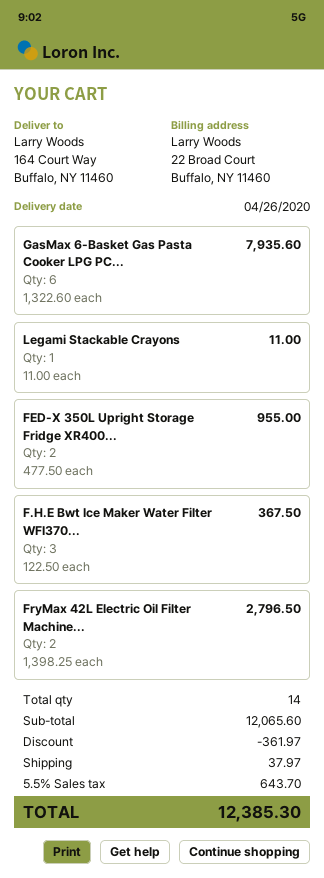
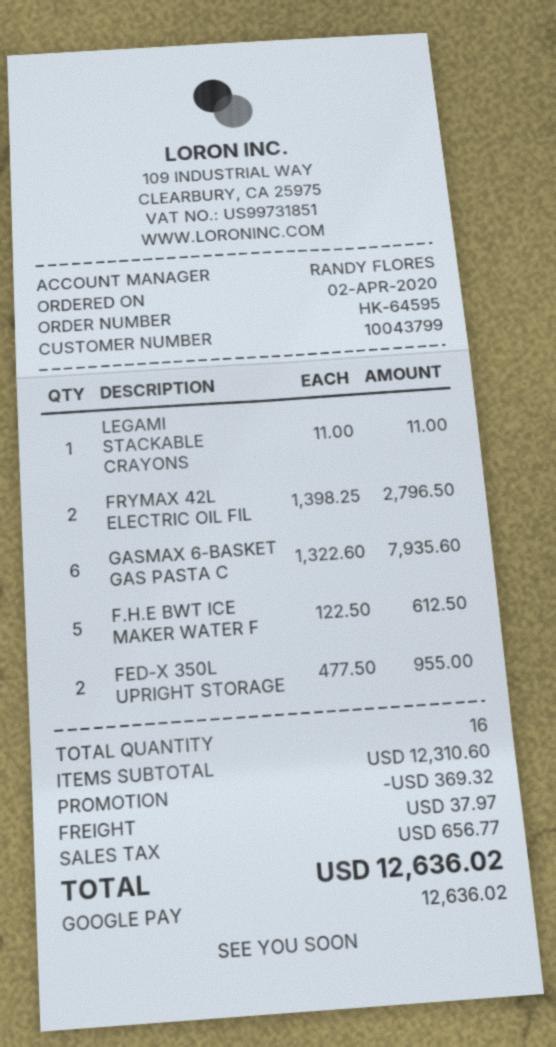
F.H.E Bwt Ice Maker Water Filter WFI370...: 3 x 122.50 = 367.50 -> 5 x 122.50 = 612.50
total quantity: 14 -> 16
subtotal: 12065.60 -> 12310.60
discount: 361.97 -> 369.32
tax: 643.70 -> 656.77
total: 12385.30 -> 12636.02

